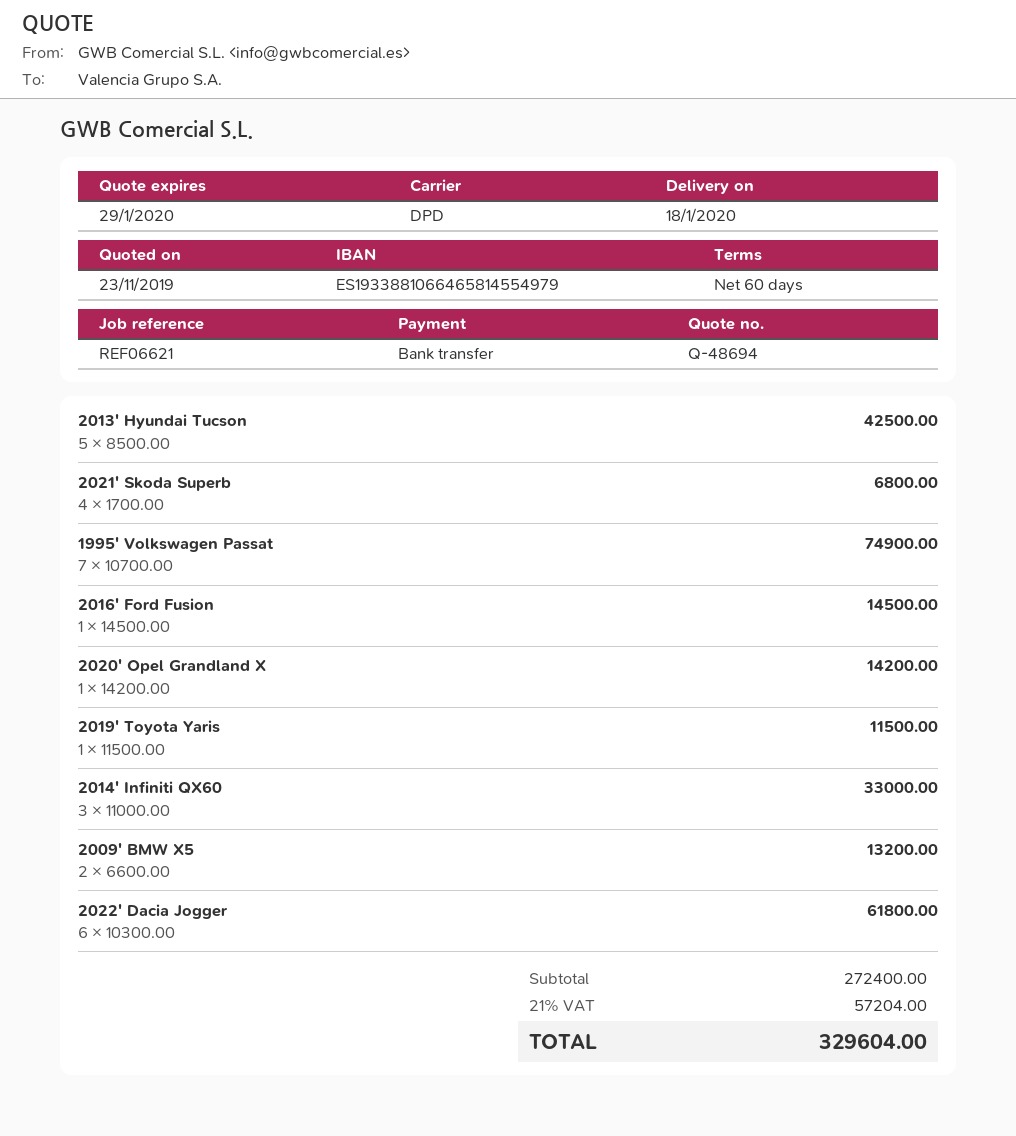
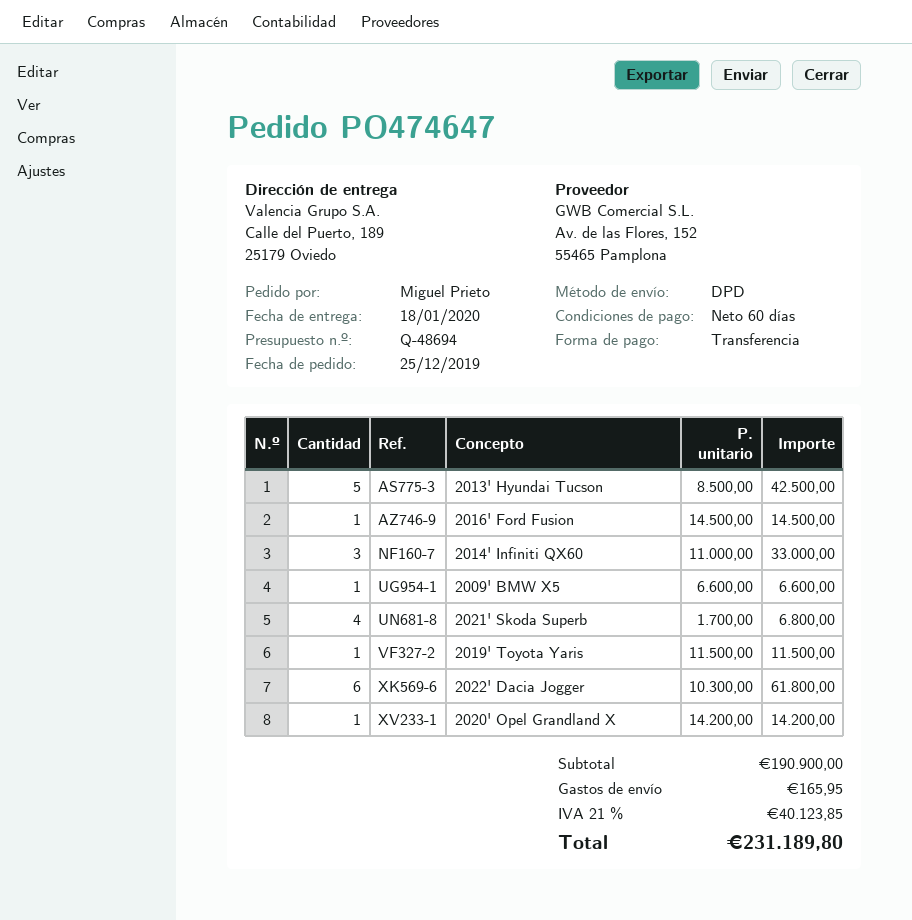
1995' Volkswagen Passat: 7 x 10700.00 = 74900.00 -> none
2009' BMW X5: 2 x 6600.00 = 13200.00 -> 1 x 6600.00 = 6600.00
subtotal: 272400.00 -> 190900.00
shipping: none -> 165.95
tax: 21% = 57204.00 -> 21% = 40123.85
total: 329604.00 -> 231189.80

